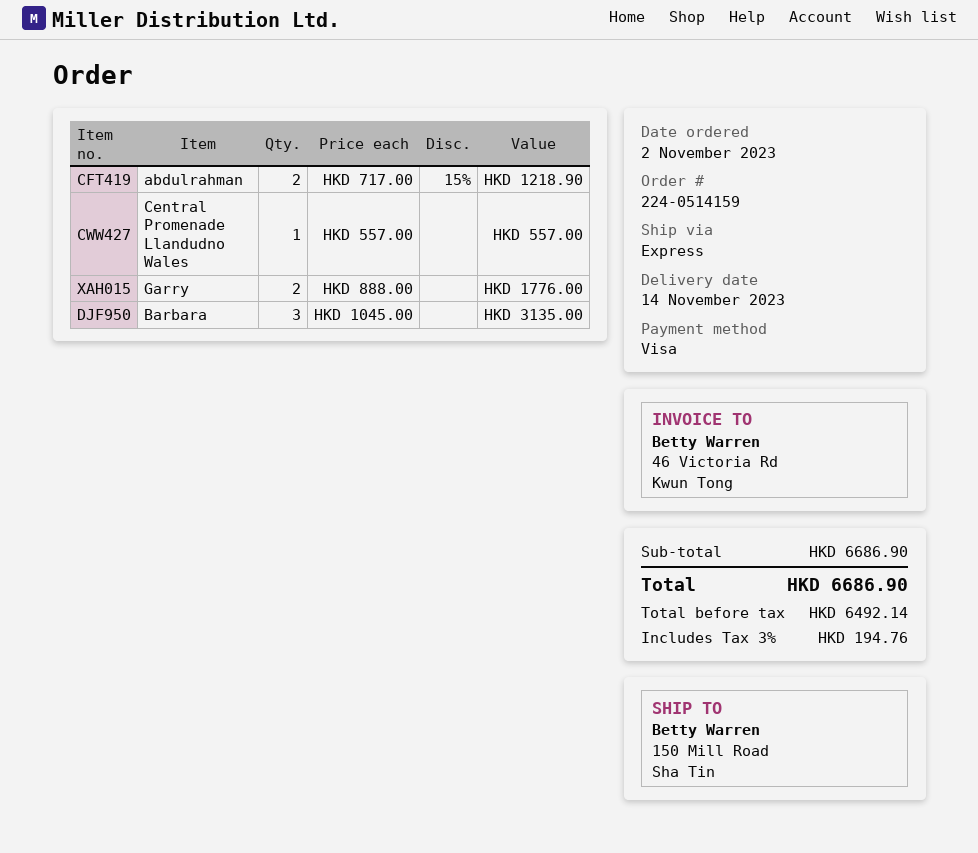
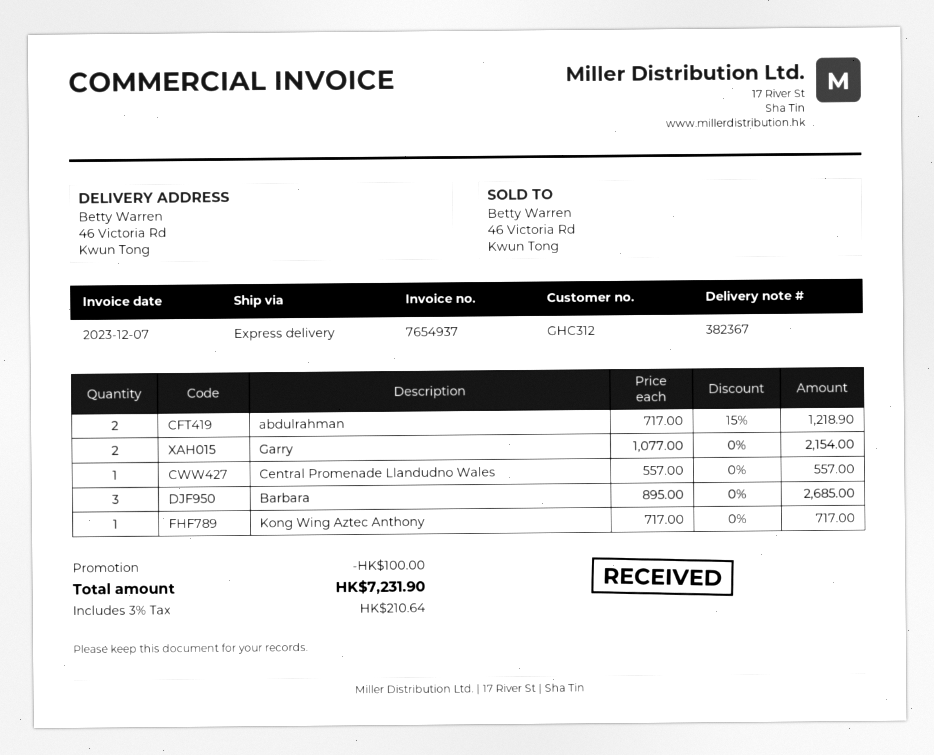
ship to: 150 Mill Road, Sha Tin -> 46 Victoria Rd, Kwun Tong
Garry: 2 x 888.00 = 1776.00 -> 2 x 1077.00 = 2154.00
Barbara: 3 x 1045.00 = 3135.00 -> 3 x 895.00 = 2685.00
Kong Wing Aztec Anthony: none -> 1 x 717.00 = 717.00
discount: none -> 100.00
tax: 3% = 194.76 -> 3% = 210.64
total: 6686.90 -> 7231.90

